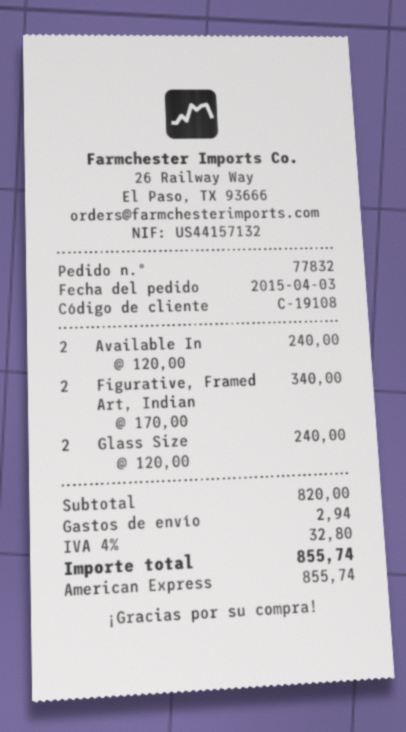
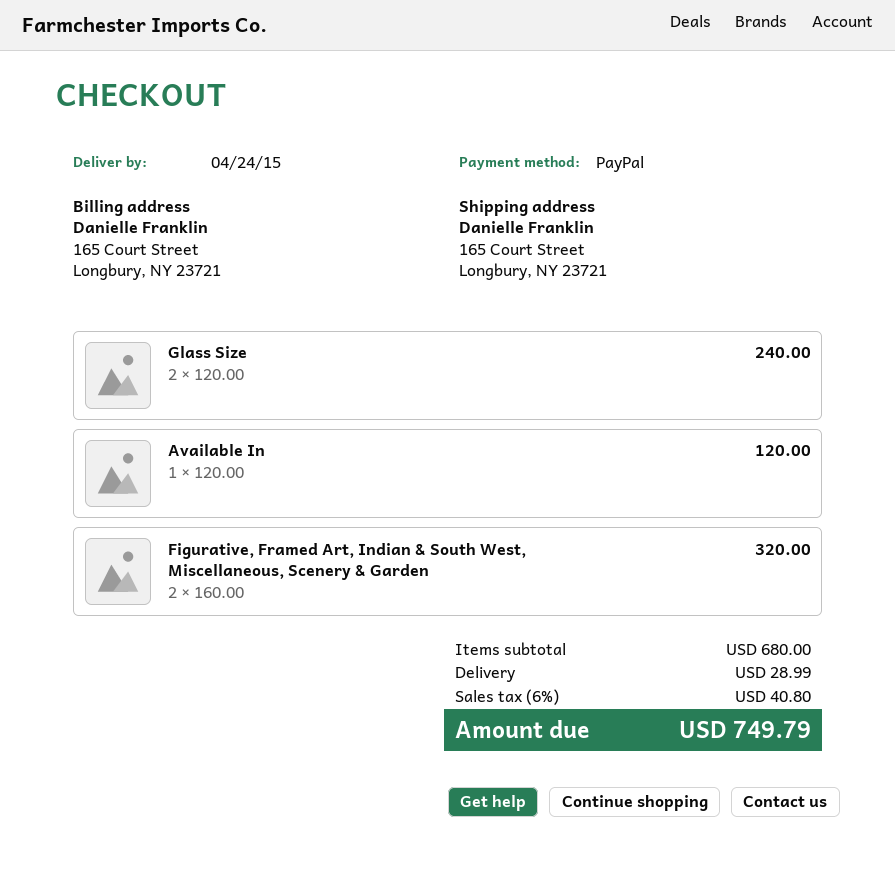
payment method: American Express -> PayPal
Available In: 2 x 120.00 = 240.00 -> 1 x 120.00 = 120.00
Figurative, Framed Art, Indian: 2 x 170.00 = 340.00 -> 2 x 160.00 = 320.00
subtotal: 820.00 -> 680.00
shipping: 2.94 -> 28.99
tax: 4% = 32.80 -> 6% = 40.80
total: 855.74 -> 749.79

